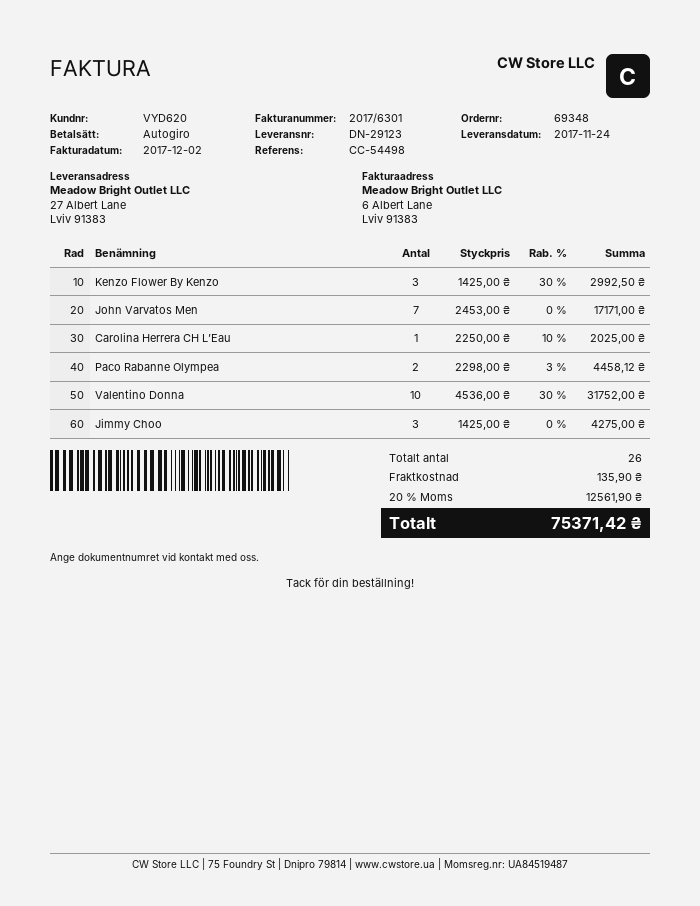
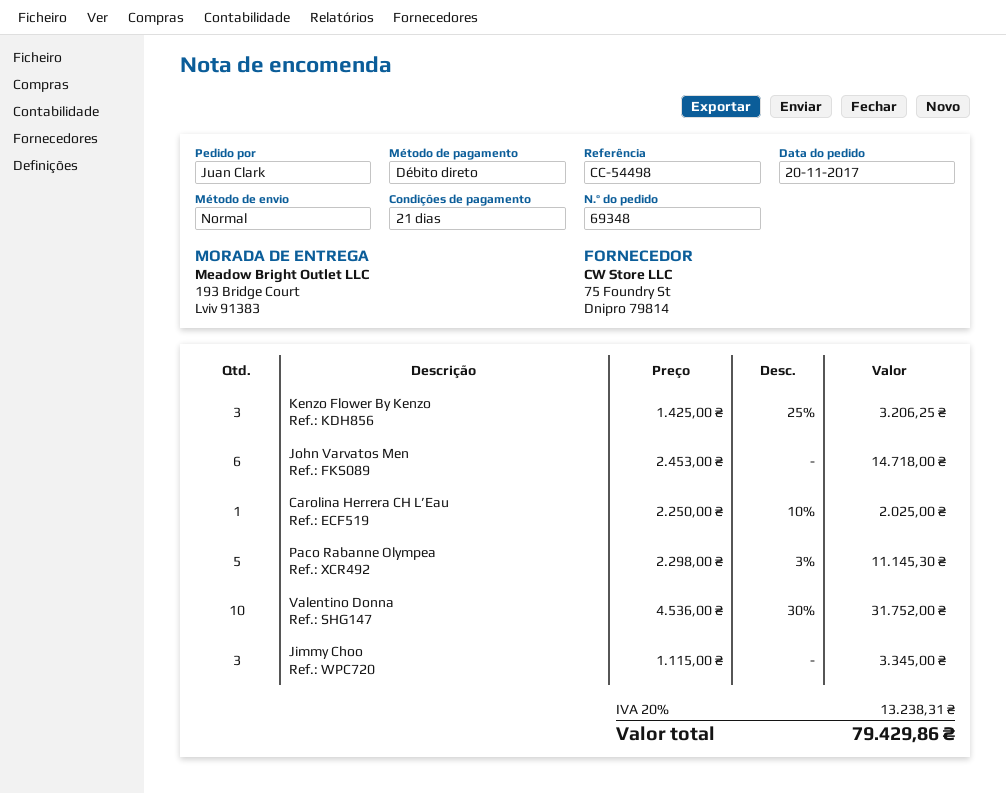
ship to: 27 Albert Lane, Lviv 91383 -> 193 Bridge Court, Lviv 91383
Kenzo Flower By Kenzo: 3 x 1425.00 - 30% = 2992.50 -> 3 x 1425.00 - 25% = 3206.25
John Varvatos Men: 7 x 2453.00 = 17171.00 -> 6 x 2453.00 = 14718.00
Paco Rabanne Olympea: 2 x 2298.00 - 3% = 4458.12 -> 5 x 2298.00 - 3% = 11145.30
Jimmy Choo: 3 x 1425.00 = 4275.00 -> 3 x 1115.00 = 3345.00
shipping: 135.90 -> none
tax: 20% = 12561.90 -> 20% = 13238.31
total: 75371.42 -> 79429.86

